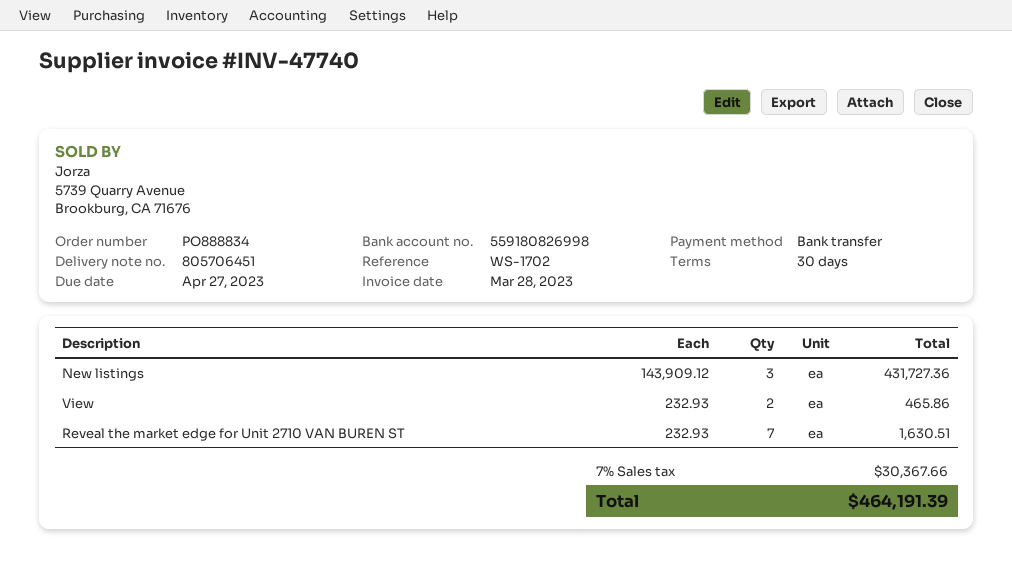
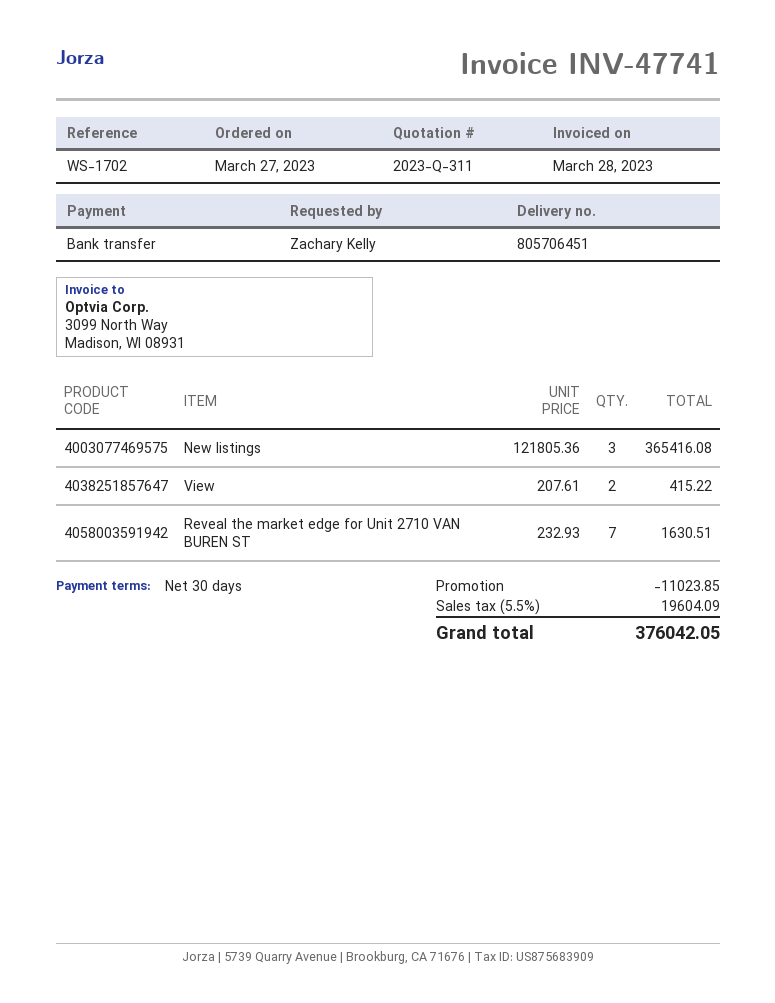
invoice number: INV-47740 -> INV-47741
New listings: 3 x 143909.12 = 431727.36 -> 3 x 121805.36 = 365416.08
View: 2 x 232.93 = 465.86 -> 2 x 207.61 = 415.22
discount: none -> 11023.85
tax: 7% = 30367.66 -> 5.5% = 19604.09
total: 464191.39 -> 376042.05

